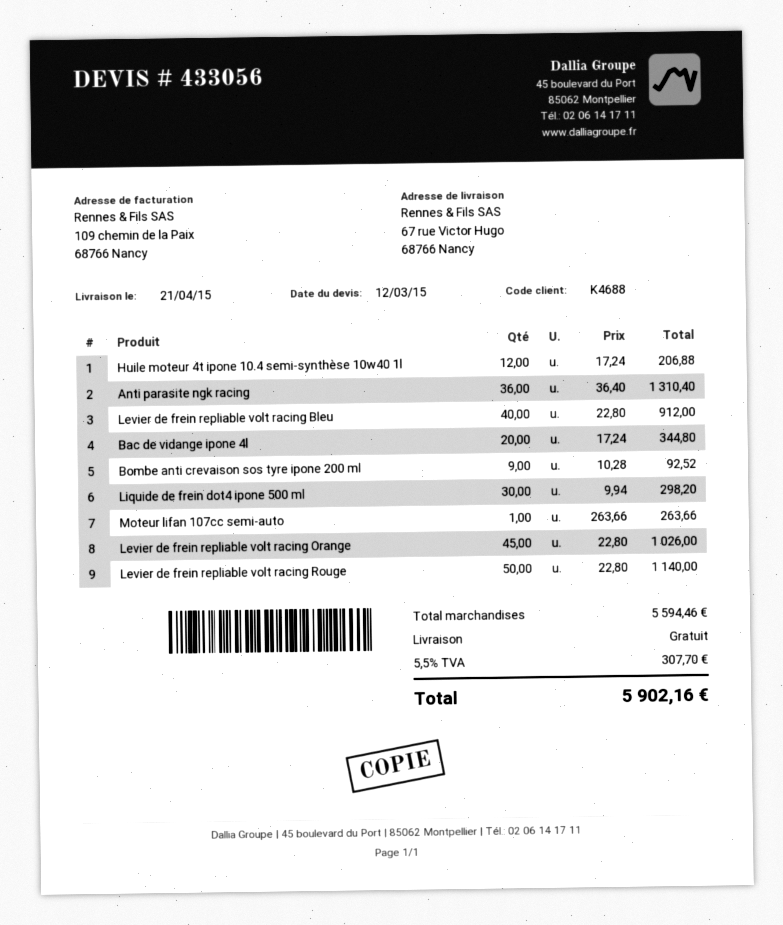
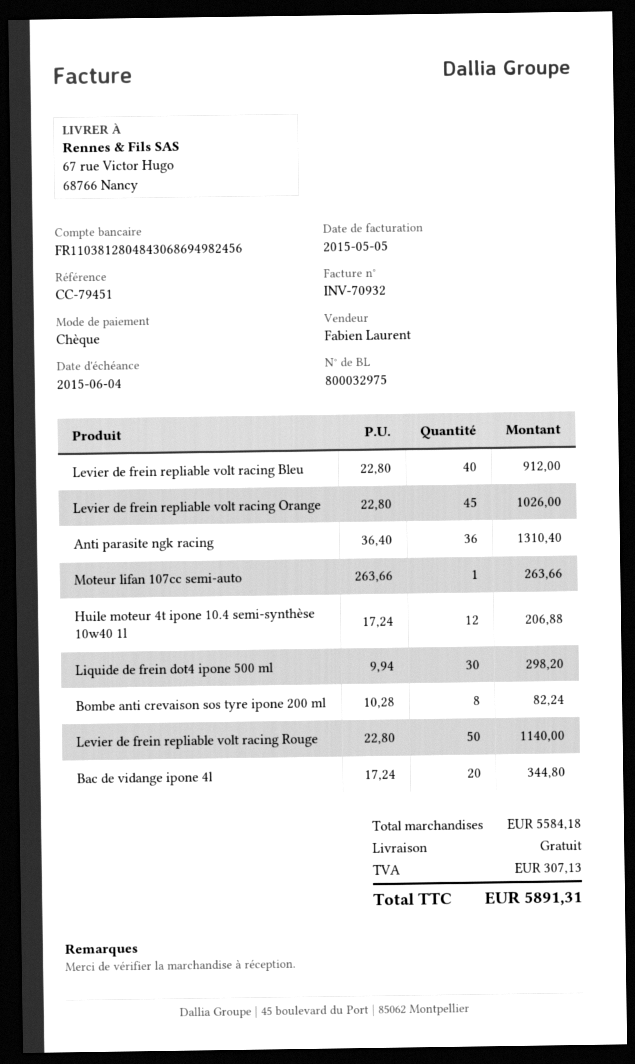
Bombe anti crevaison sos tyre ipone 200 ml: 9 x 10.28 = 92.52 -> 8 x 10.28 = 82.24
subtotal: 5594.46 -> 5584.18
tax: 307.70 -> 307.13
total: 5902.16 -> 5891.31

